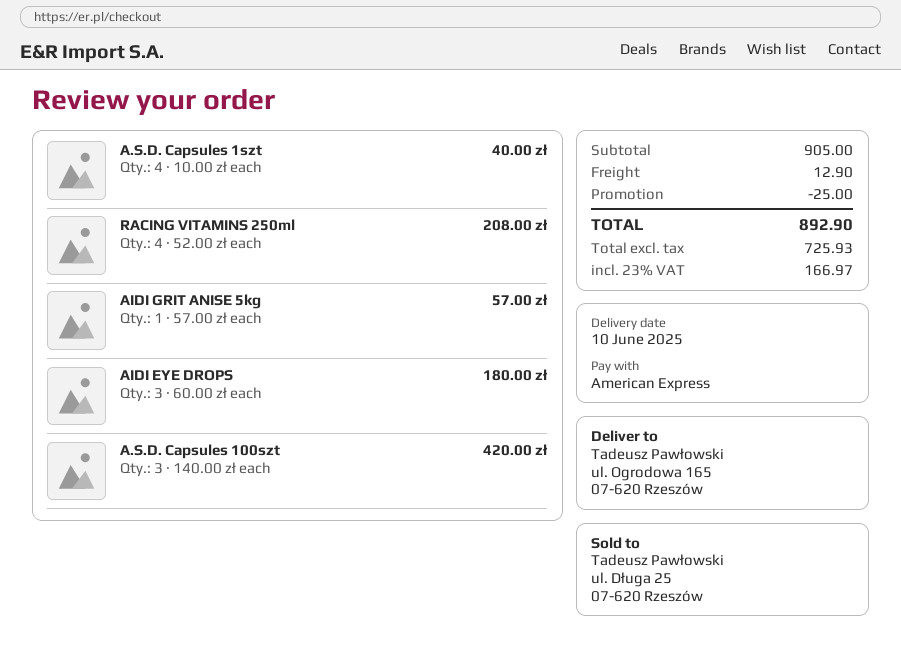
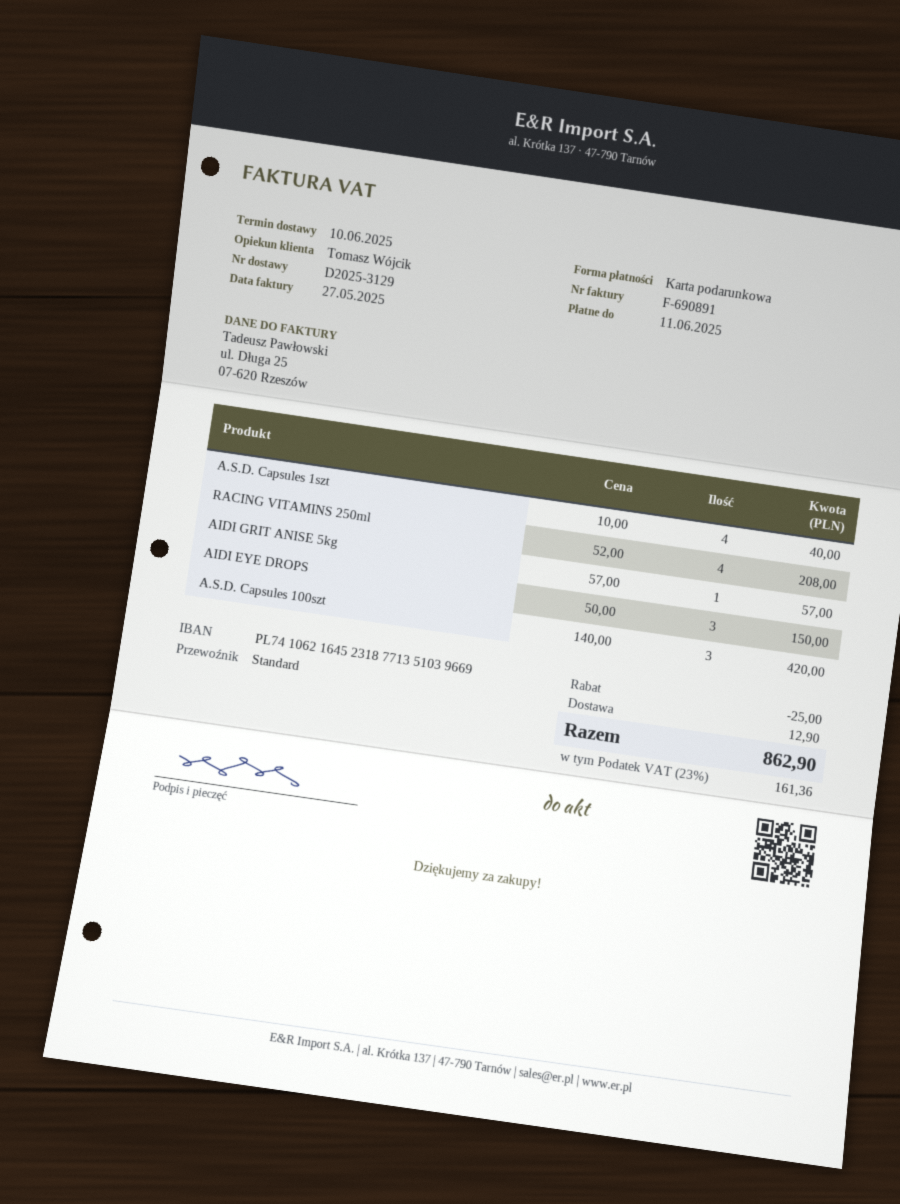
payment method: American Express -> gift card
AIDI EYE DROPS: 3 x 60.00 = 180.00 -> 3 x 50.00 = 150.00
tax: 23% = 166.97 -> 23% = 161.36
total: 892.90 -> 862.90

